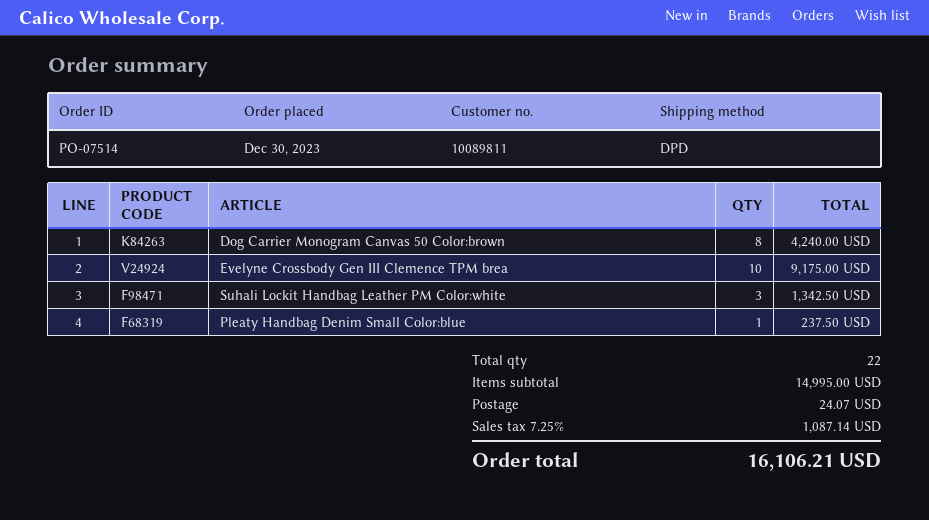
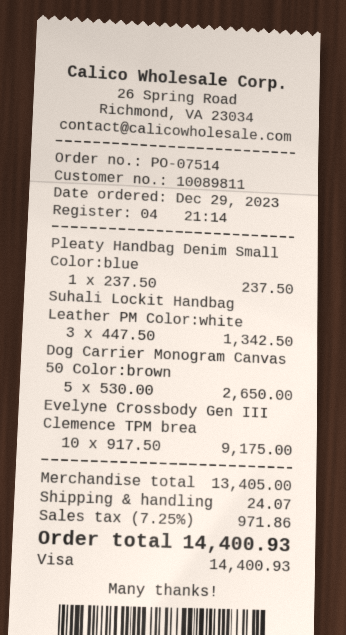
order date: 2023-12-30 -> 2023-12-29
Dog Carrier Monogram Canvas 50 Color:brown: 8 for 4240.00 -> 5 for 2650.00
subtotal: 14995.00 -> 13405.00
tax: 7.25% = 1087.14 -> 7.25% = 971.86
total: 16106.21 -> 14400.93

